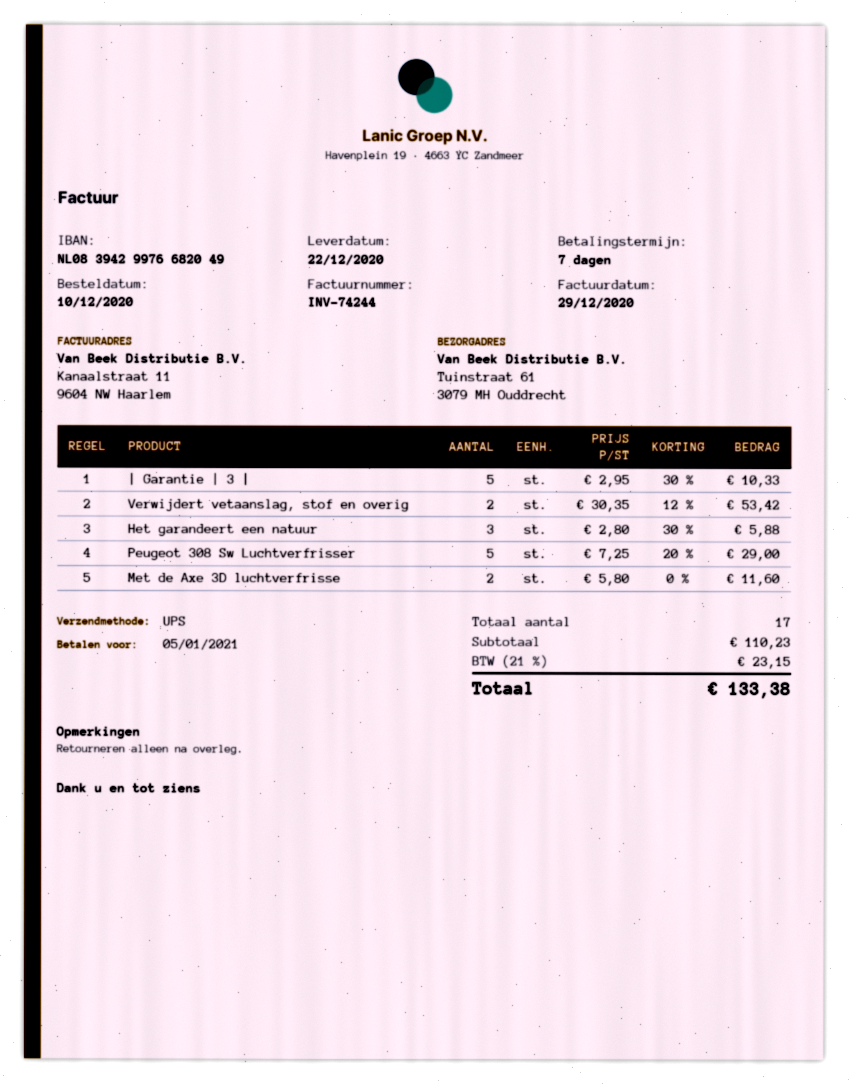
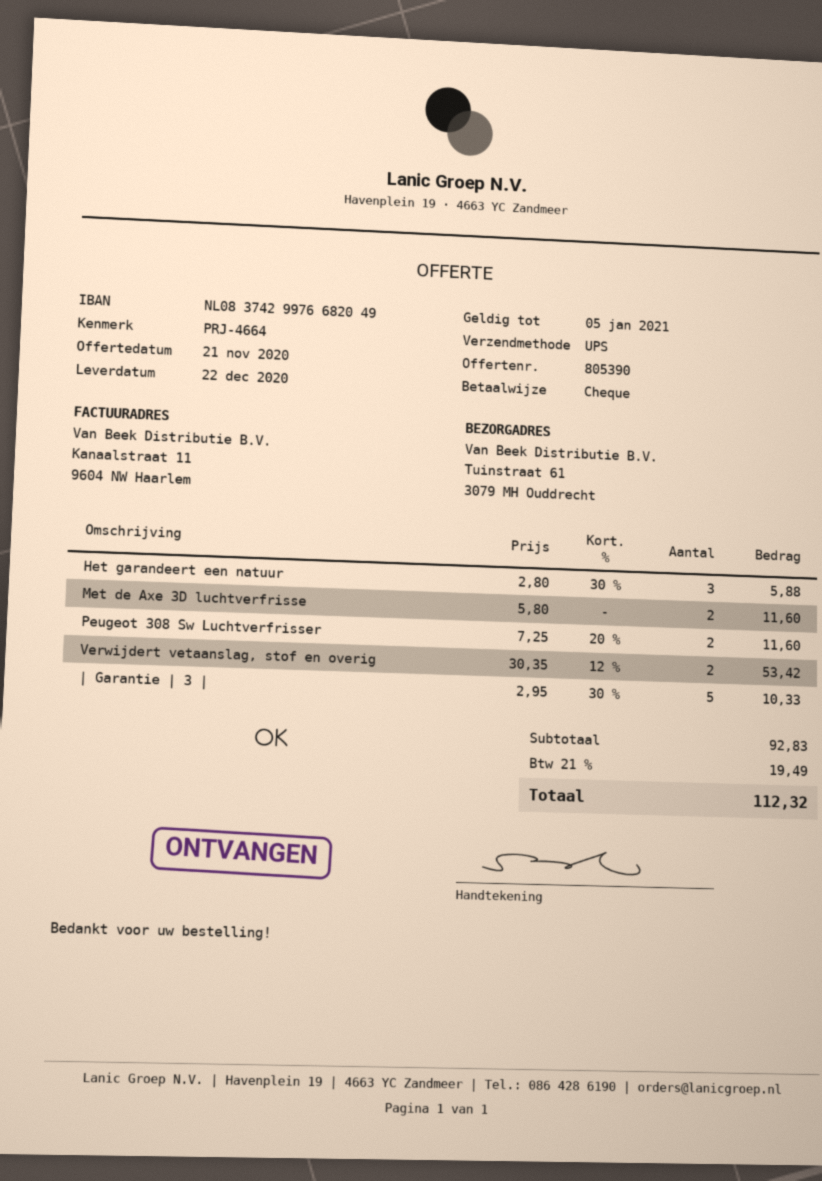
bank account: NL0839429976682049 -> NL0837429976682049
Peugeot 308 Sw Luchtverfrisser: 5 x 7.25 - 20% = 29.00 -> 2 x 7.25 - 20% = 11.60
subtotal: 110.23 -> 92.83
tax: 21% = 23.15 -> 21% = 19.49
total: 133.38 -> 112.32

